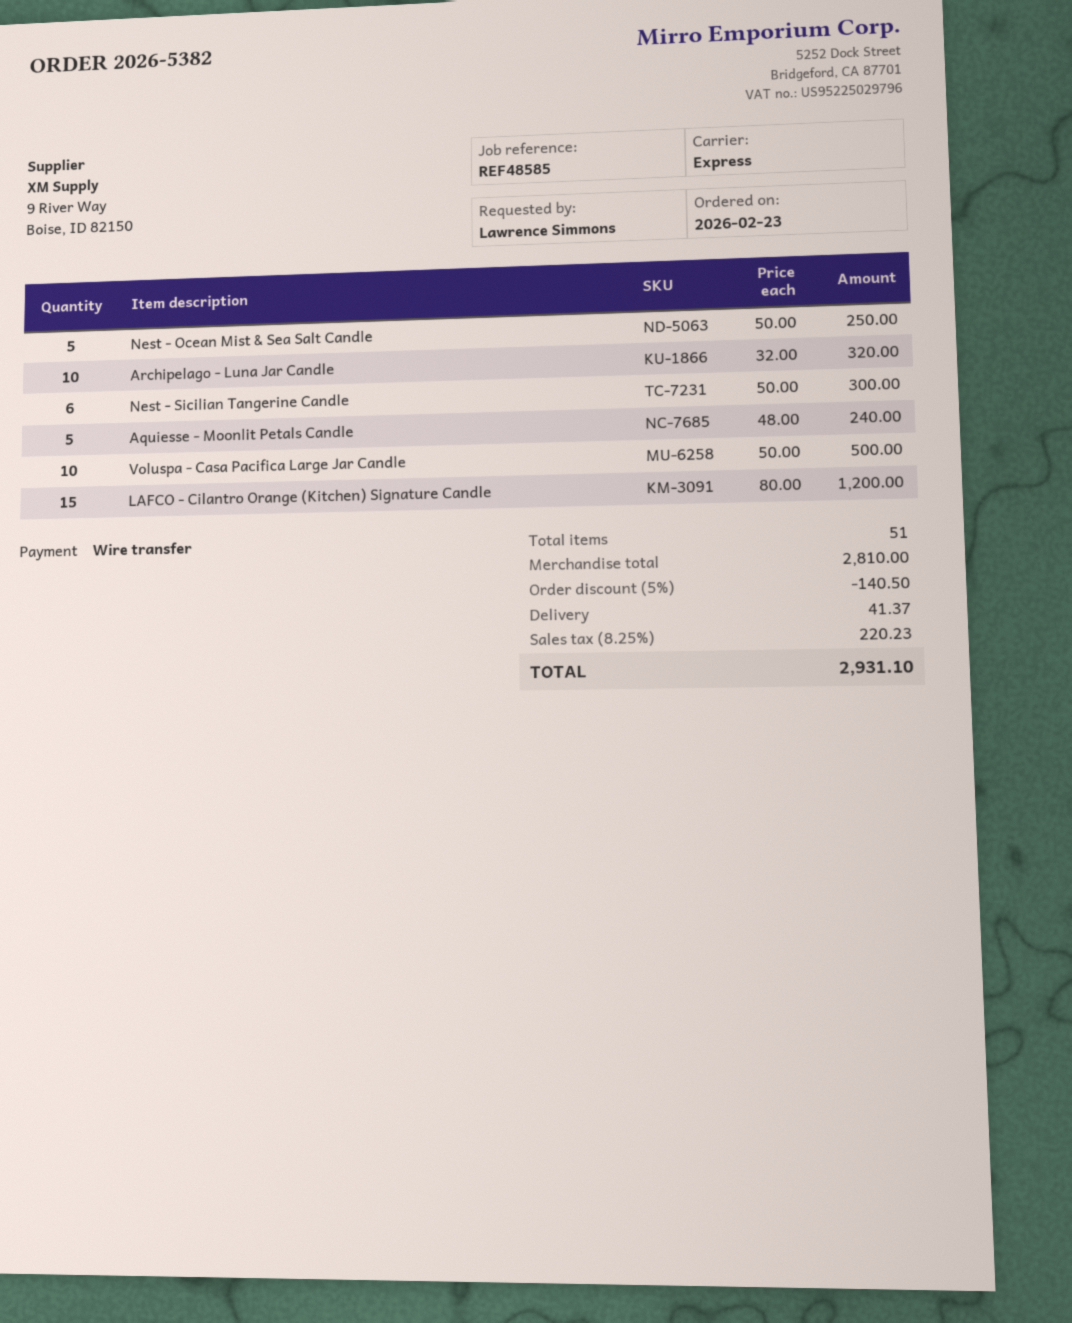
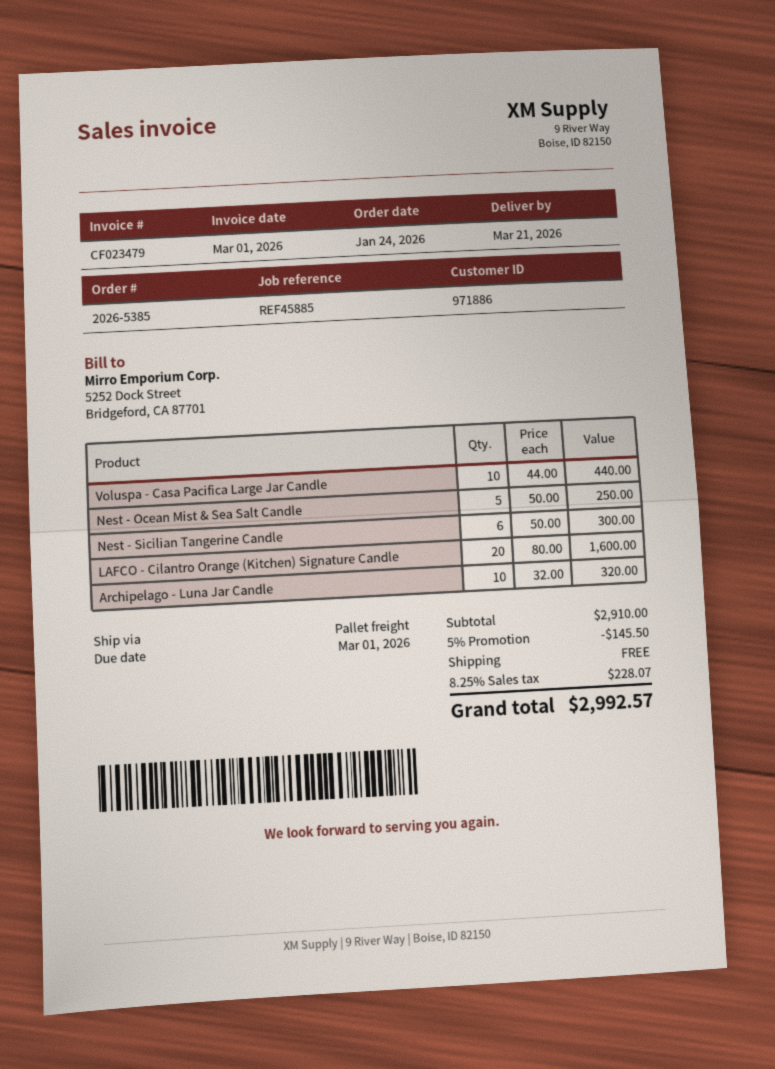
order number: 2026-5382 -> 2026-5385
order date: 2026-02-23 -> 2026-01-24
reference: REF48585 -> REF45885
shipping method: express -> pallet freight
Aquiesse - Moonlit Petals Candle: 5 x 48.00 = 240.00 -> none
Voluspa - Casa Pacifica Large Jar Candle: 10 x 50.00 = 500.00 -> 10 x 44.00 = 440.00
LAFCO - Cilantro Orange (Kitchen) Signature Candle: 15 x 80.00 = 1200.00 -> 20 x 80.00 = 1600.00
subtotal: 2810.00 -> 2910.00
discount: 5% = 140.50 -> 5% = 145.50
shipping: 41.37 -> 0.00
tax: 8.25% = 220.23 -> 8.25% = 228.07
total: 2931.10 -> 2992.57

